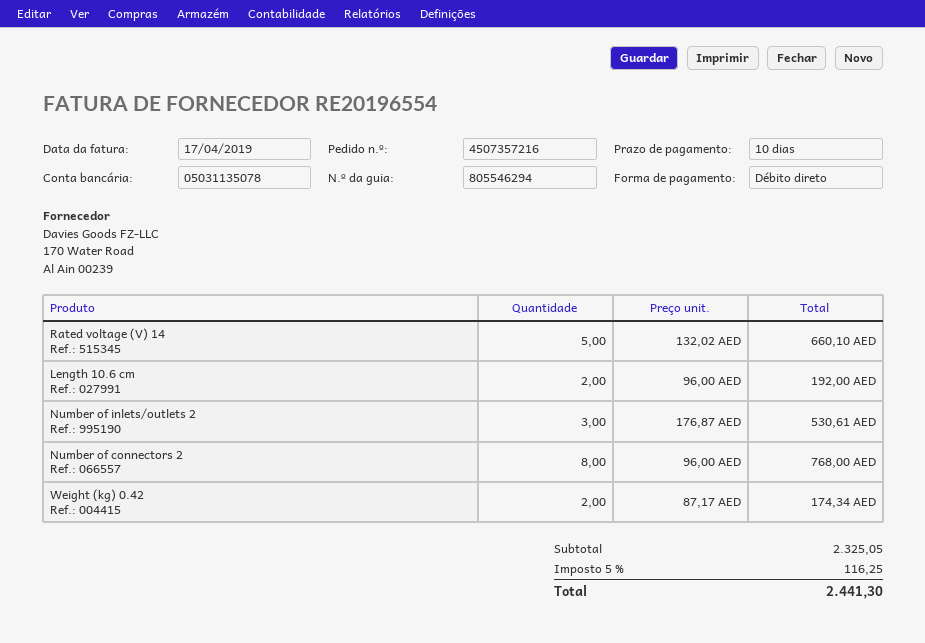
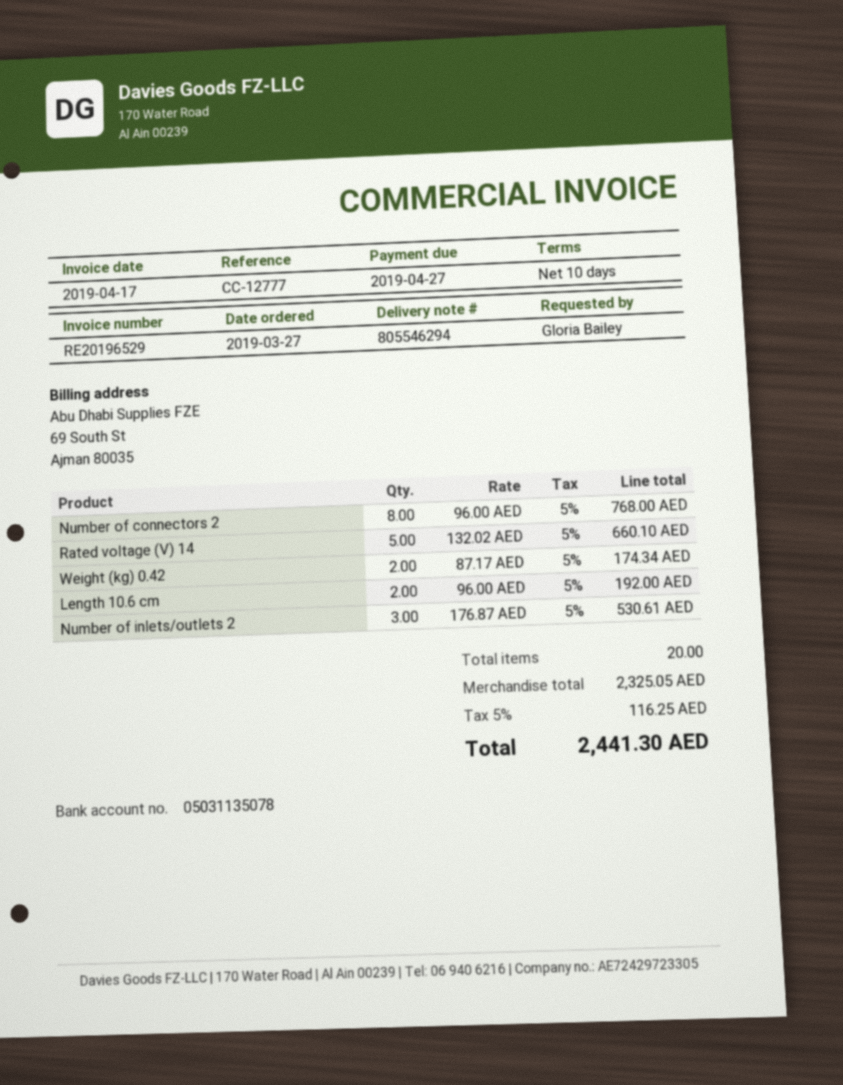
invoice number: RE20196554 -> RE20196529

